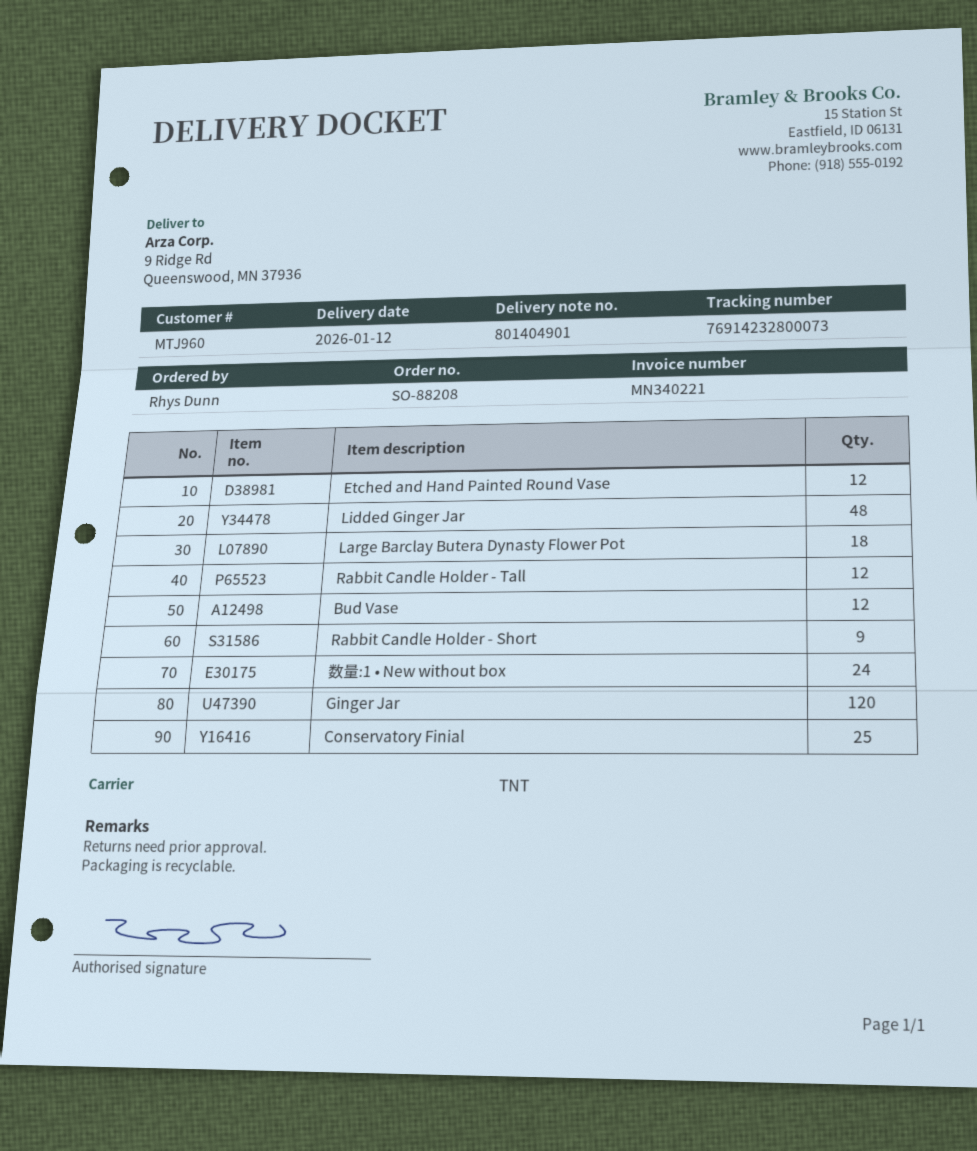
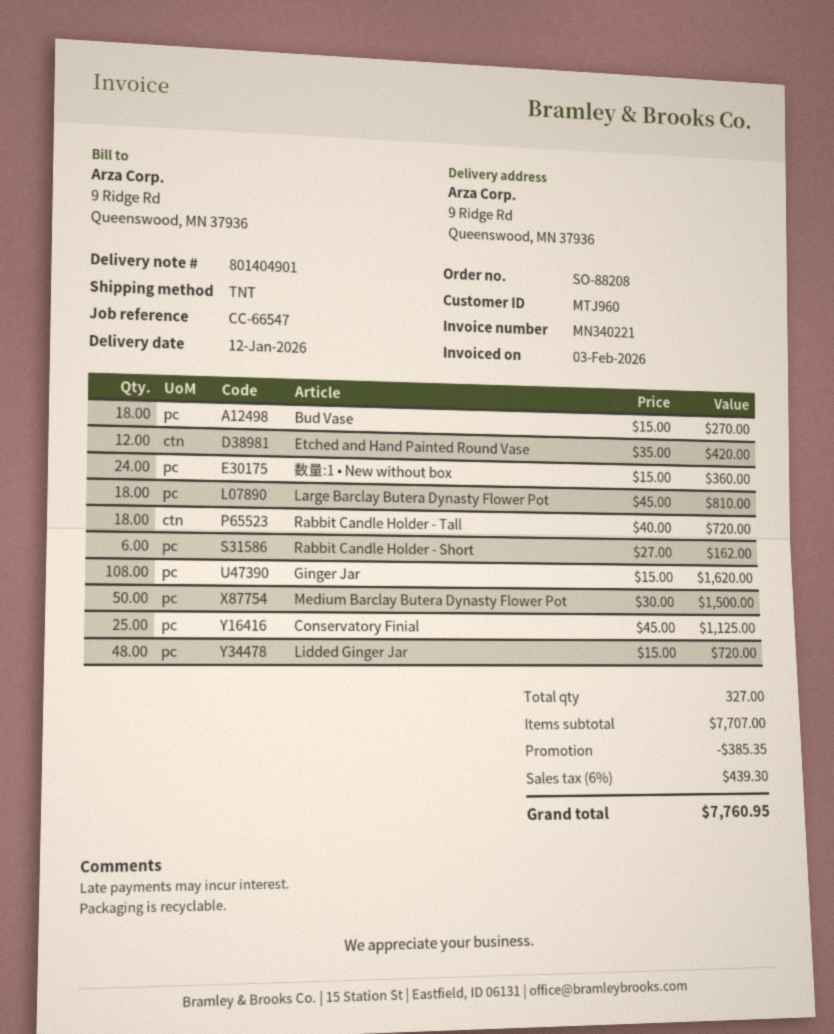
Rabbit Candle Holder - Tall: 12 -> 18
Bud Vase: 12 -> 18
Rabbit Candle Holder - Short: 9 -> 6
Ginger Jar: 120 -> 108
Medium Barclay Butera Dynasty Flower Pot: none -> 50

